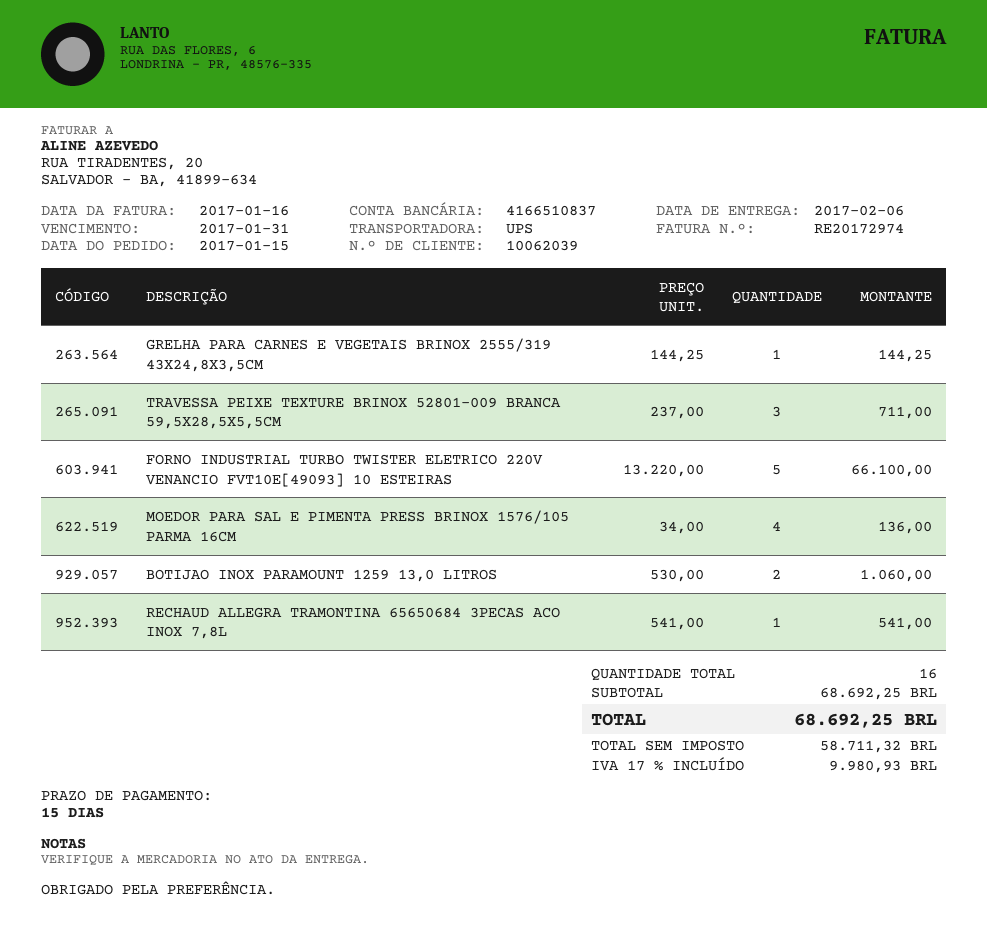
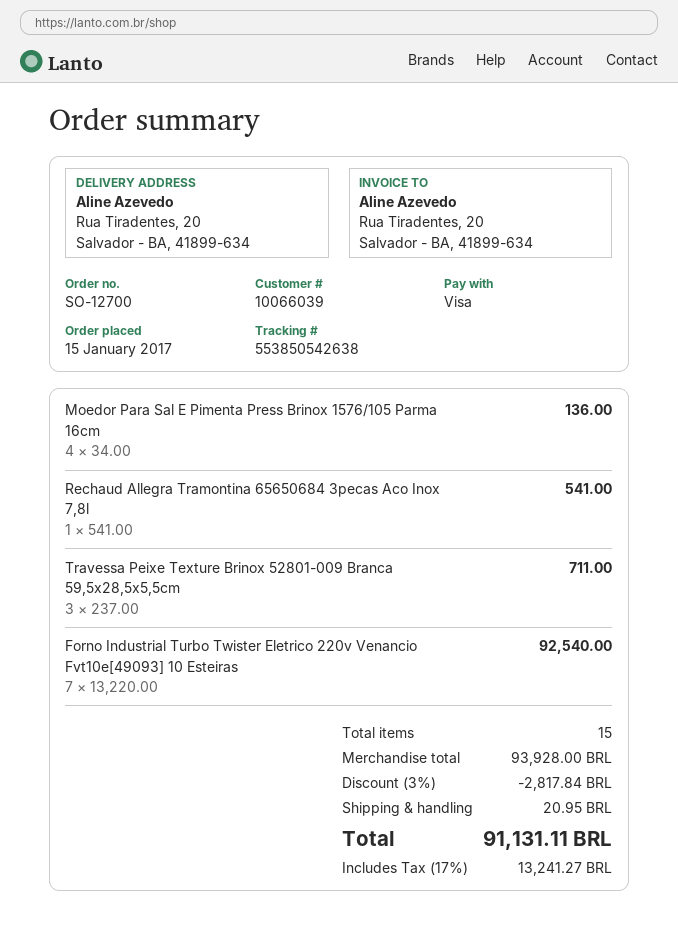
customer number: 10062039 -> 10066039
GRELHA PARA CARNES E VEGETAIS BRINOX 2555/319 43X24,8X3,5CM: 1 x 144.25 = 144.25 -> none
FORNO INDUSTRIAL TURBO TWISTER ELETRICO 220V VENANCIO FVT10E[49093] 10 ESTEIRAS: 5 x 13220.00 = 66100.00 -> 7 x 13220.00 = 92540.00
BOTIJAO INOX PARAMOUNT 1259 13,0 LITROS: 2 x 530.00 = 1060.00 -> none
total quantity: 16 -> 15
subtotal: 68692.25 -> 93928.00
discount: none -> 3% = 2817.84
shipping: none -> 20.95
tax: 17% = 9980.93 -> 17% = 13241.27
total: 68692.25 -> 91131.11

